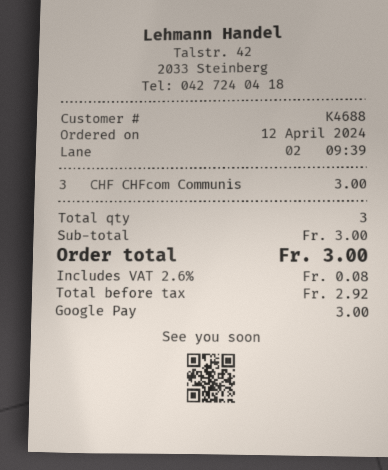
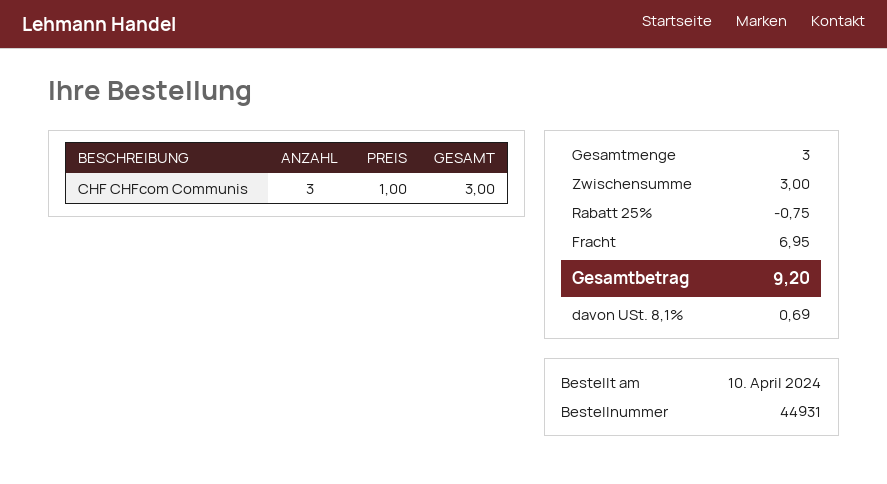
order date: 2024-04-12 -> 2024-04-10
discount: none -> 25% = 0.75
shipping: none -> 6.95
tax: 2.6% = 0.08 -> 8.1% = 0.69
total: 3.00 -> 9.20

